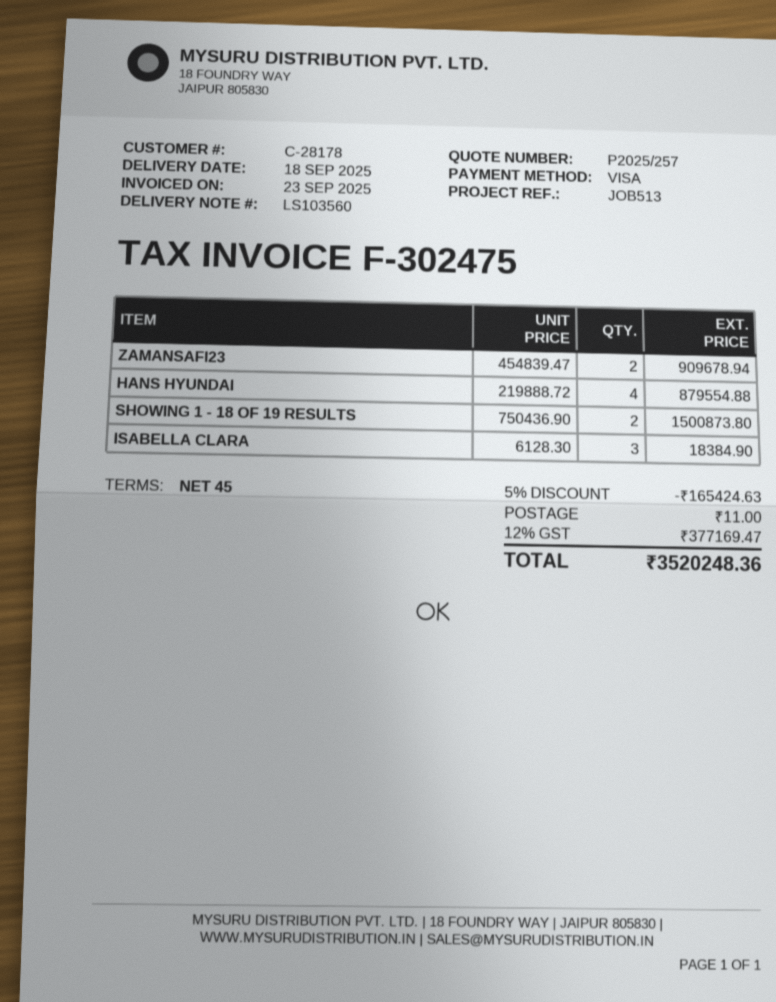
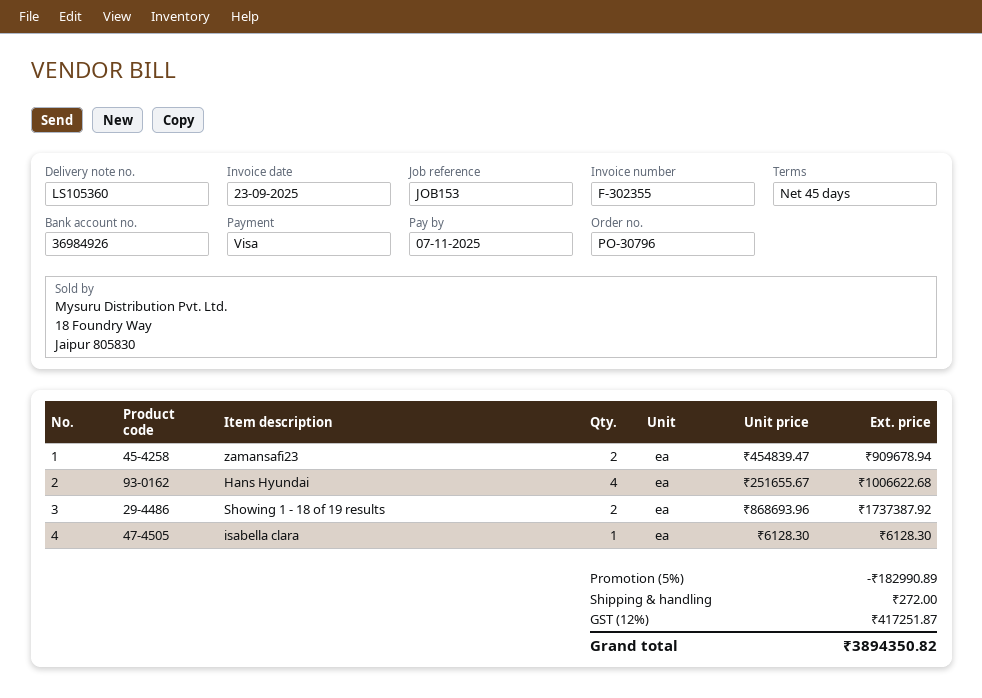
delivery note number: LS103560 -> LS105360
invoice number: F-302475 -> F-302355
reference: JOB513 -> JOB153
HANS HYUNDAI: 4 x 219888.72 = 879554.88 -> 4 x 251655.67 = 1006622.68
SHOWING 1 - 18 OF 19 RESULTS: 2 x 750436.90 = 1500873.80 -> 2 x 868693.96 = 1737387.92
ISABELLA CLARA: 3 x 6128.30 = 18384.90 -> 1 x 6128.30 = 6128.30
discount: 5% = 165424.63 -> 5% = 182990.89
shipping: 11.00 -> 272.00
tax: 12% = 377169.47 -> 12% = 417251.87
total: 3520248.36 -> 3894350.82

